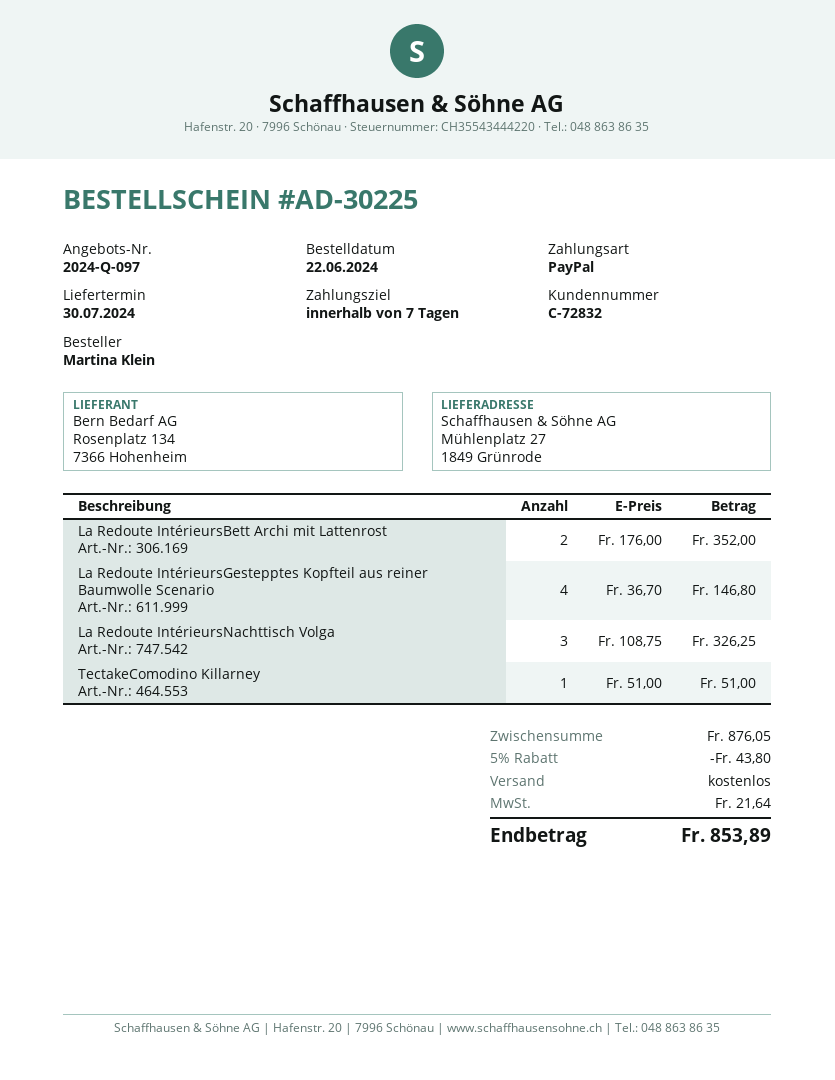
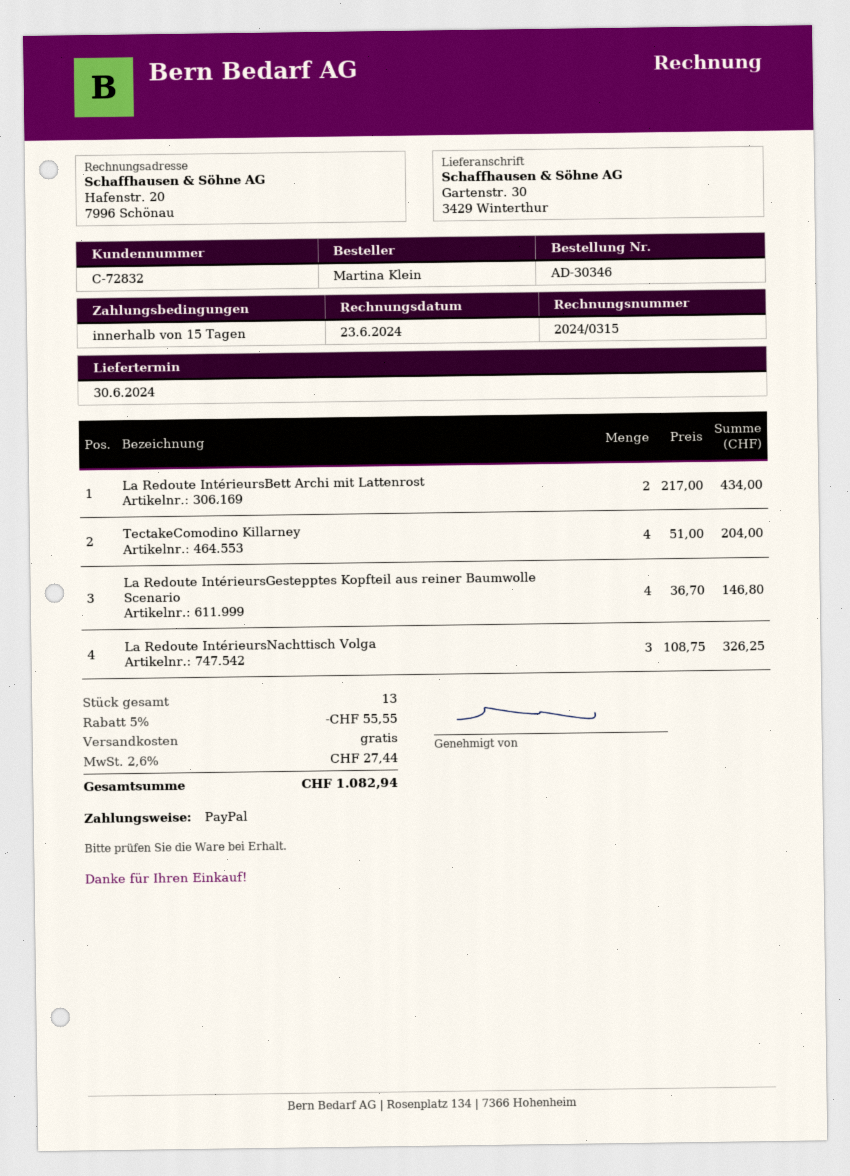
order number: AD-30225 -> AD-30346
delivery date: 2024-07-30 -> 2024-06-30
payment terms: 7 days -> 15 days
ship to: Mühlenplatz 27, 1849 Grünrode -> Gartenstr. 30, 3429 Winterthur
La Redoute IntérieursBett Archi mit Lattenrost: 2 x 176.00 = 352.00 -> 2 x 217.00 = 434.00
TectakeComodino Killarney: 1 x 51.00 = 51.00 -> 4 x 51.00 = 204.00
discount: 5% = 43.80 -> 5% = 55.55
tax: 21.64 -> 27.44
total: 853.89 -> 1082.94

